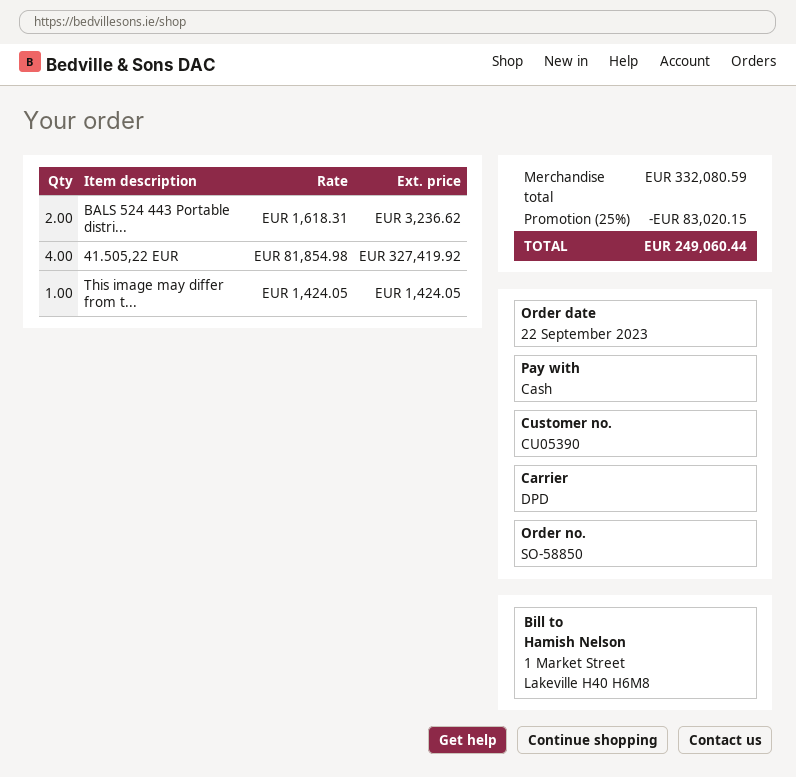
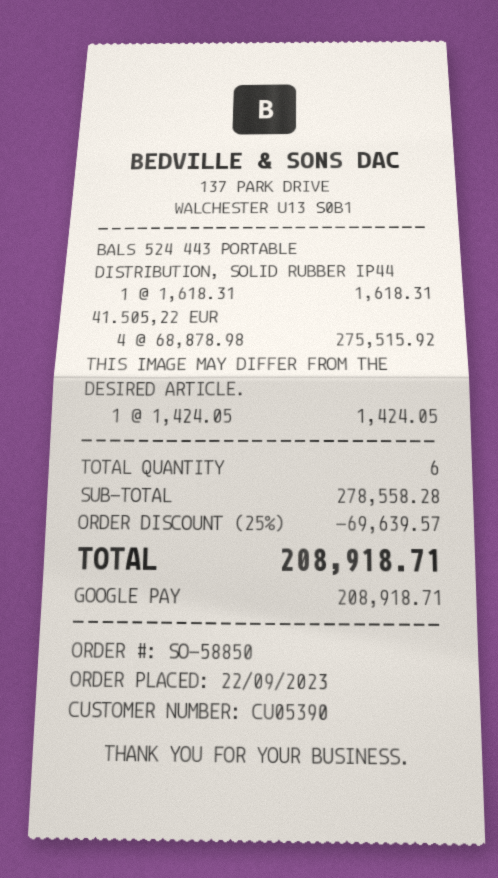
payment method: cash -> Google Pay
BALS 524 443 Portable distri...: 2 x 1618.31 = 3236.62 -> 1 x 1618.31 = 1618.31
41.505,22 EUR: 4 x 81854.98 = 327419.92 -> 4 x 68878.98 = 275515.92
subtotal: 332080.59 -> 278558.28
discount: 25% = 83020.15 -> 25% = 69639.57
total: 249060.44 -> 208918.71

